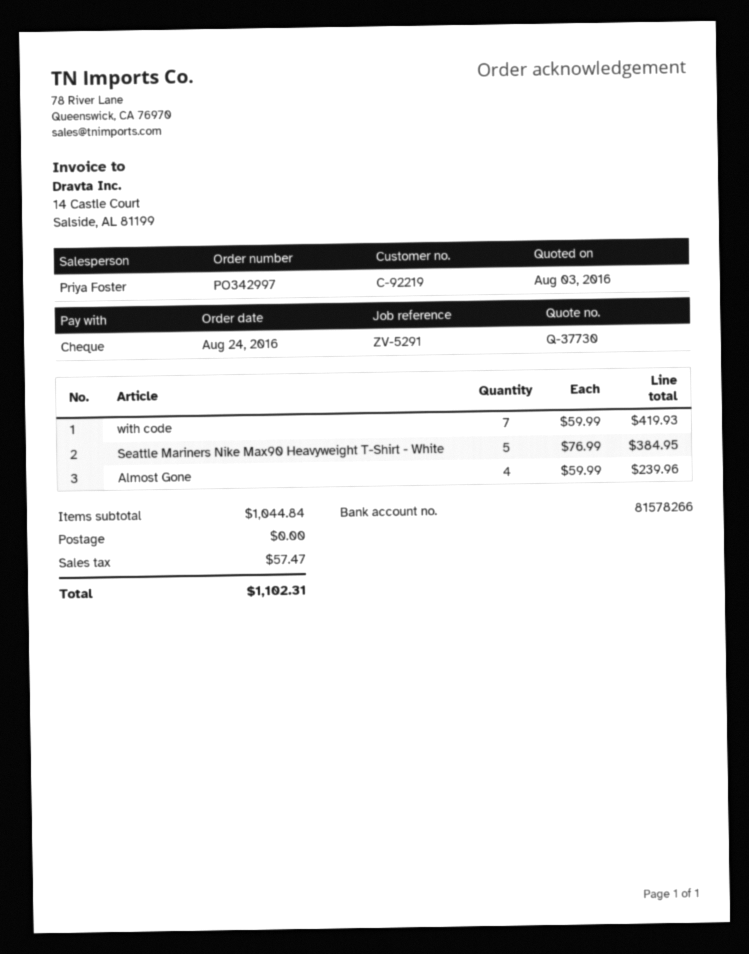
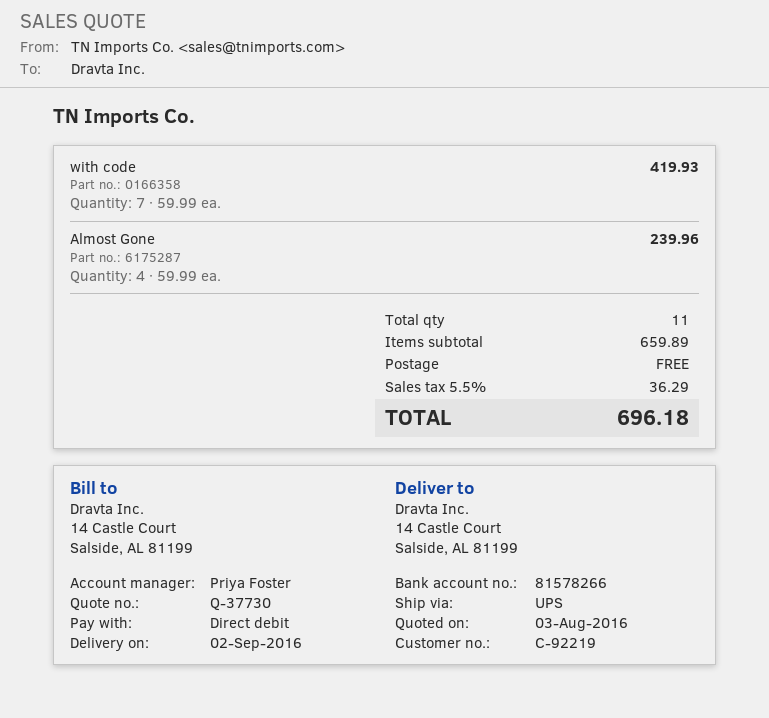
payment method: cheque -> direct debit
Seattle Mariners Nike Max90 Heavyweight T-Shirt - White: 5 x 76.99 = 384.95 -> none
subtotal: 1044.84 -> 659.89
tax: 57.47 -> 36.29
total: 1102.31 -> 696.18

